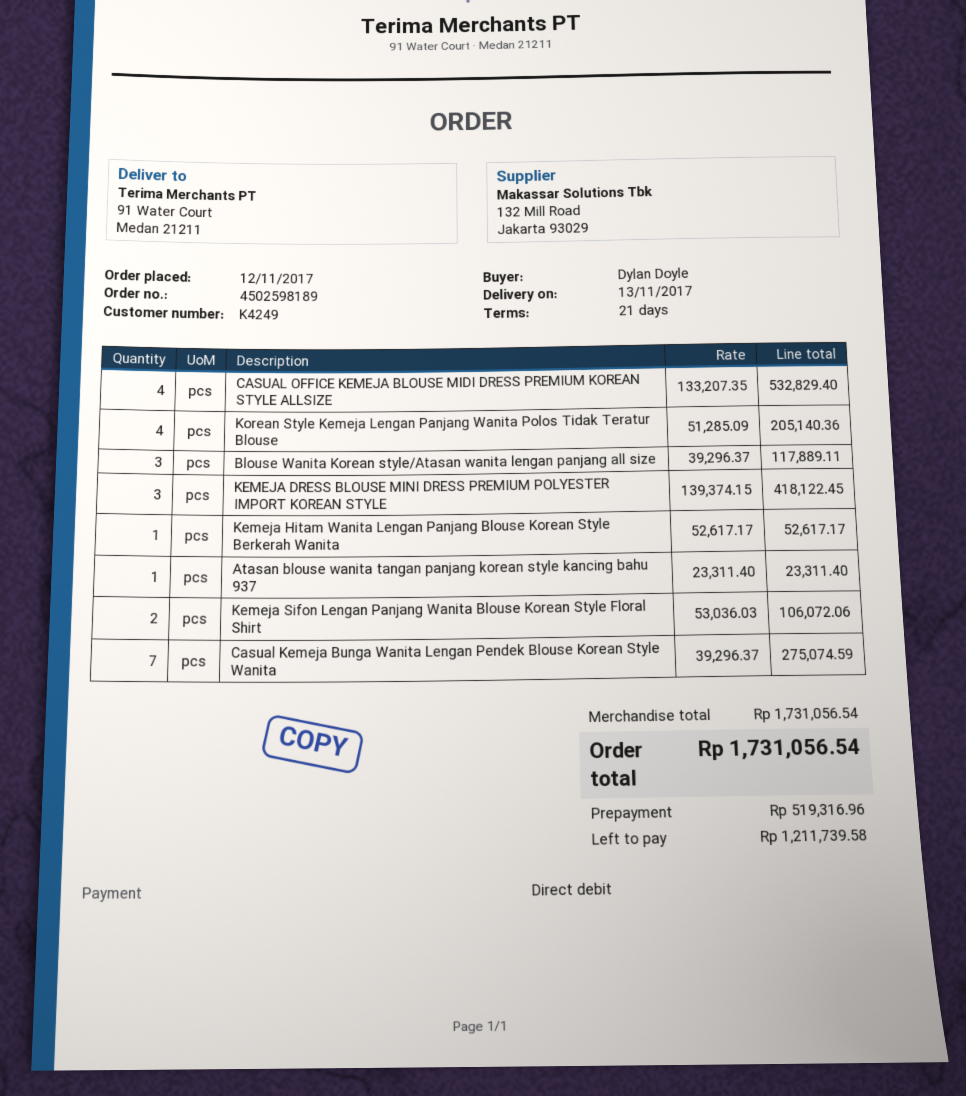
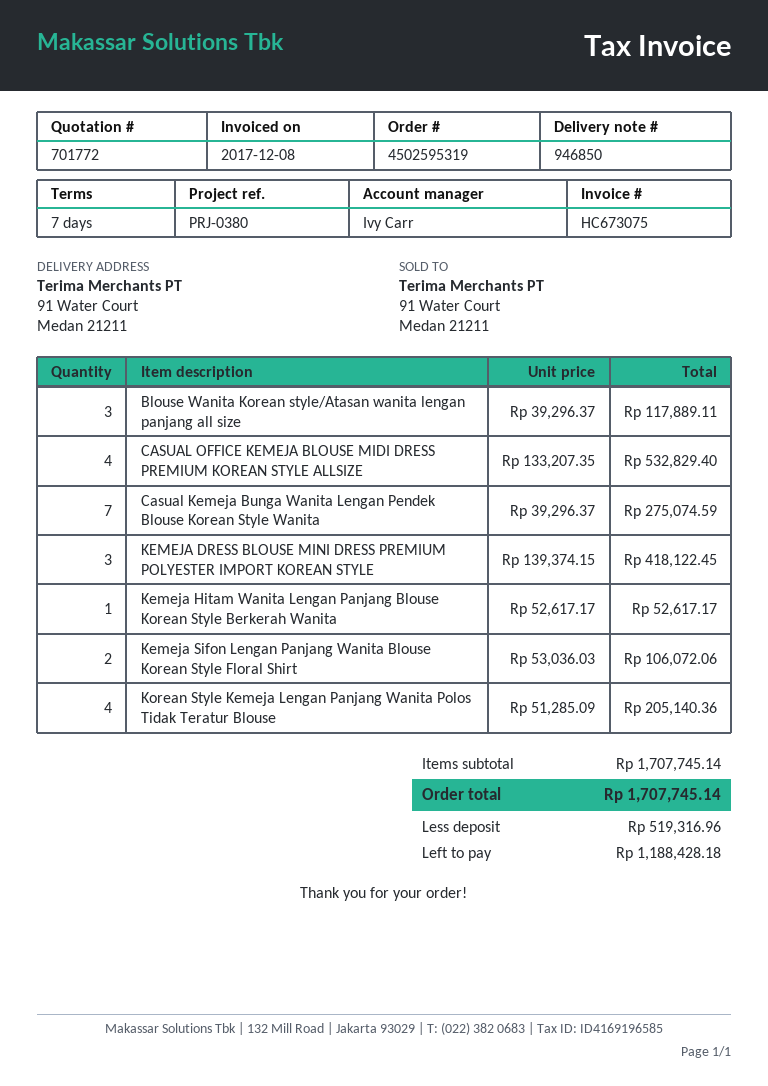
order number: 4502598189 -> 4502595319
payment terms: 21 days -> 7 days
Atasan blouse wanita tangan panjang korean style kancing bahu 937: 1 x 23311.40 = 23311.40 -> none
subtotal: 1731056.54 -> 1707745.14
total: 1731056.54 -> 1707745.14
balance: 1211739.58 -> 1188428.18

